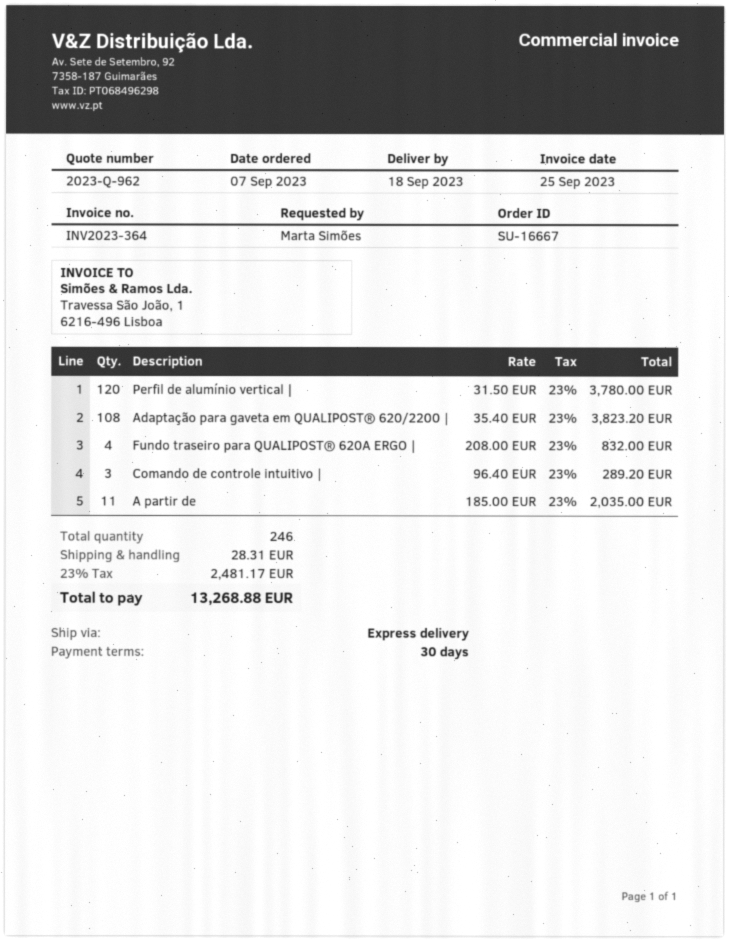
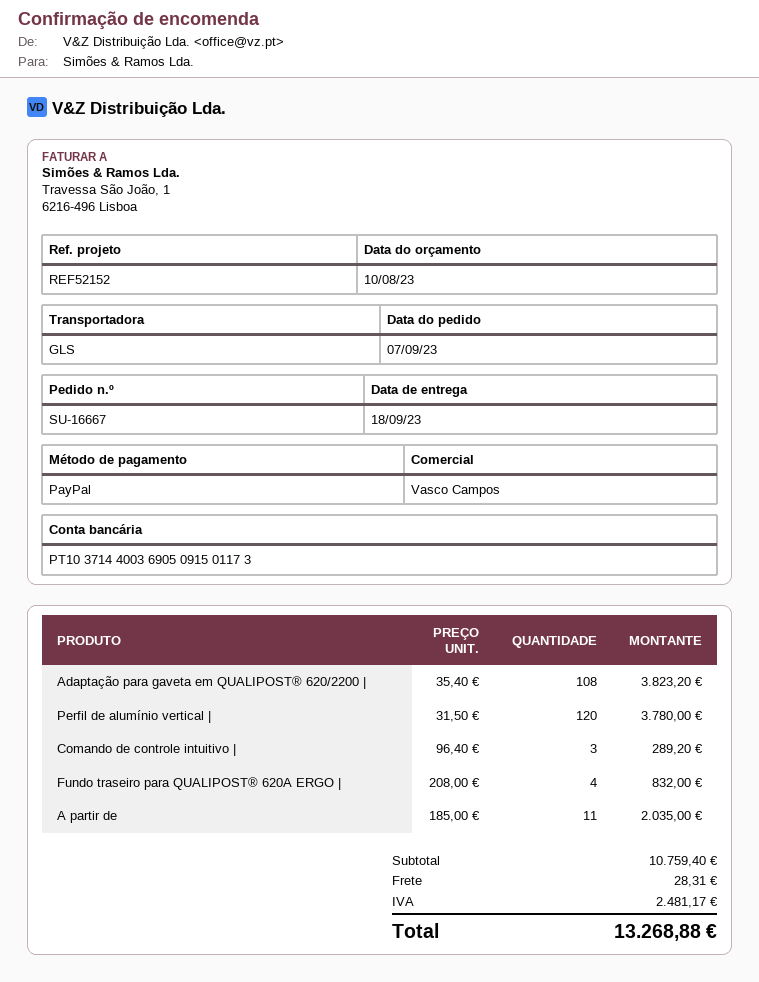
shipping method: express -> GLS

